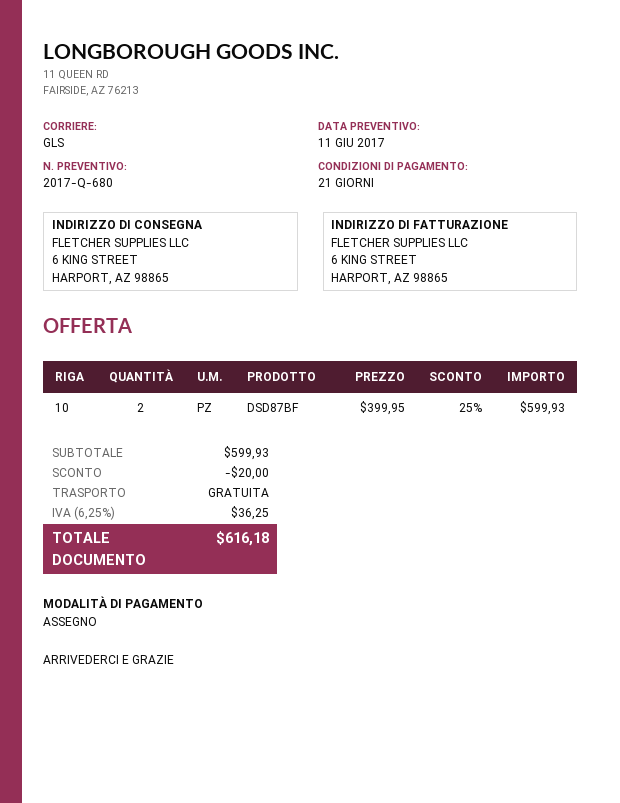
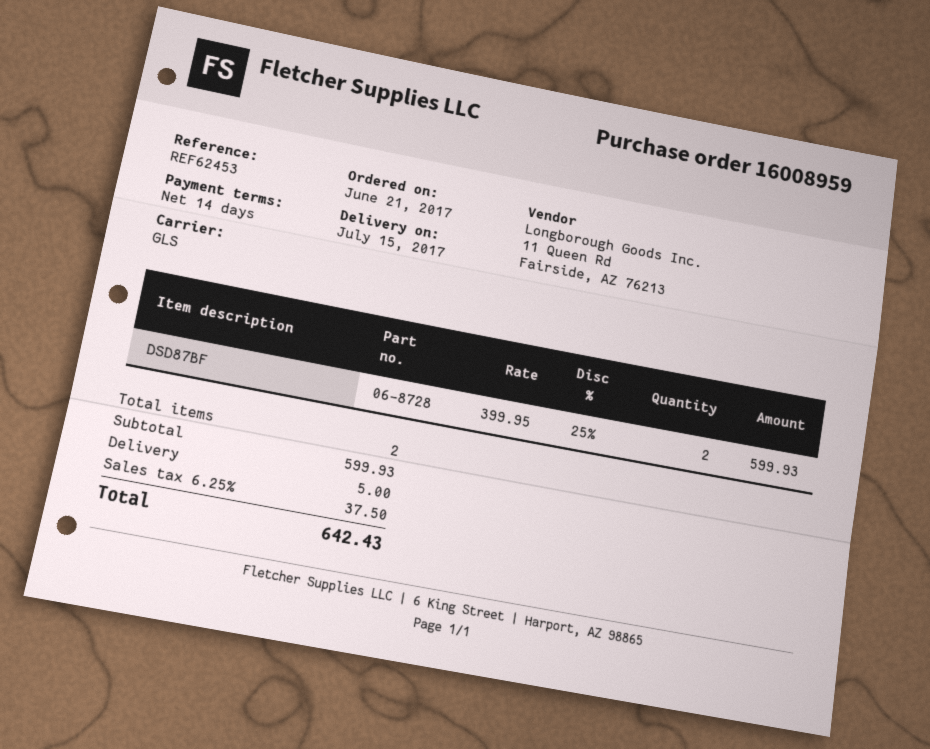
payment terms: 21 days -> 14 days
discount: 20.00 -> none
shipping: 0.00 -> 5.00
tax: 6.25% = 36.25 -> 6.25% = 37.50
total: 616.18 -> 642.43

